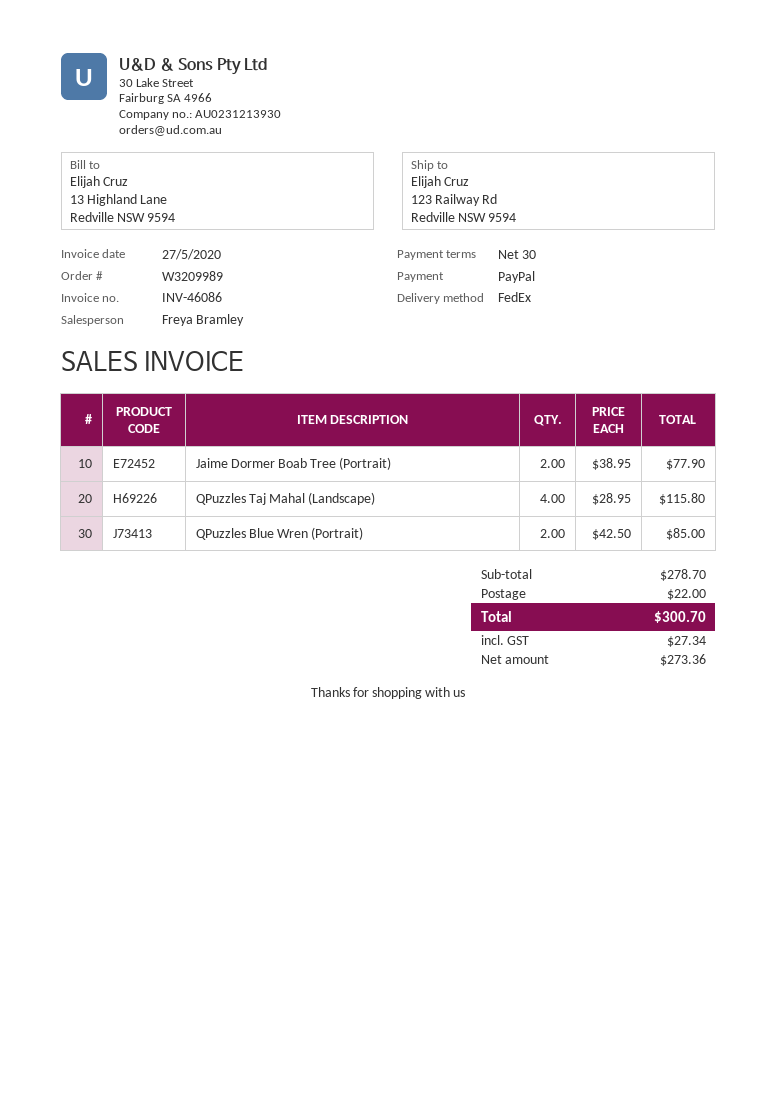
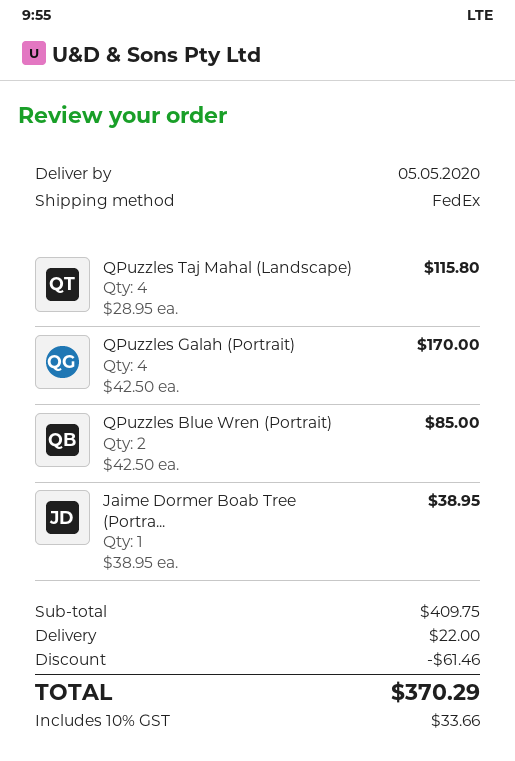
Jaime Dormer Boab Tree (Portrait): 2 x 38.95 = 77.90 -> 1 x 38.95 = 38.95
QPuzzles Galah (Portrait): none -> 4 x 42.50 = 170.00
subtotal: 278.70 -> 409.75
discount: none -> 61.46
tax: 27.34 -> 33.66
total: 300.70 -> 370.29

